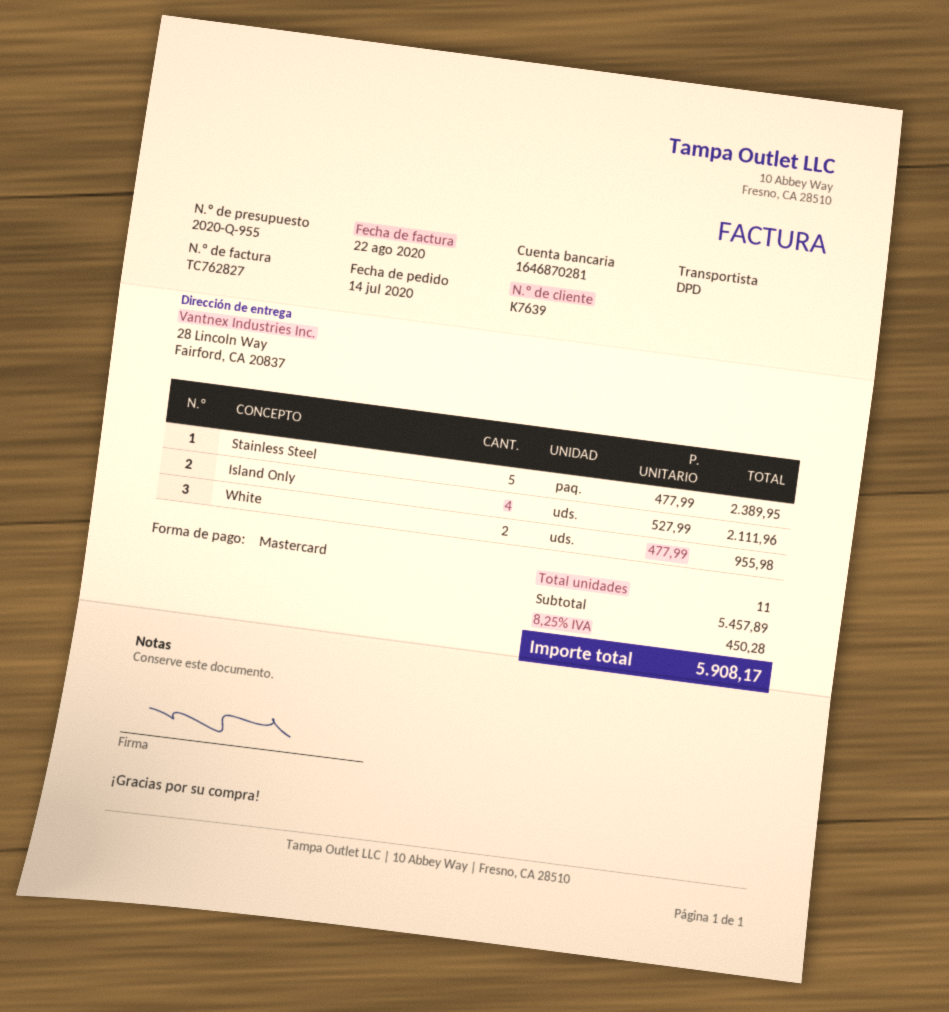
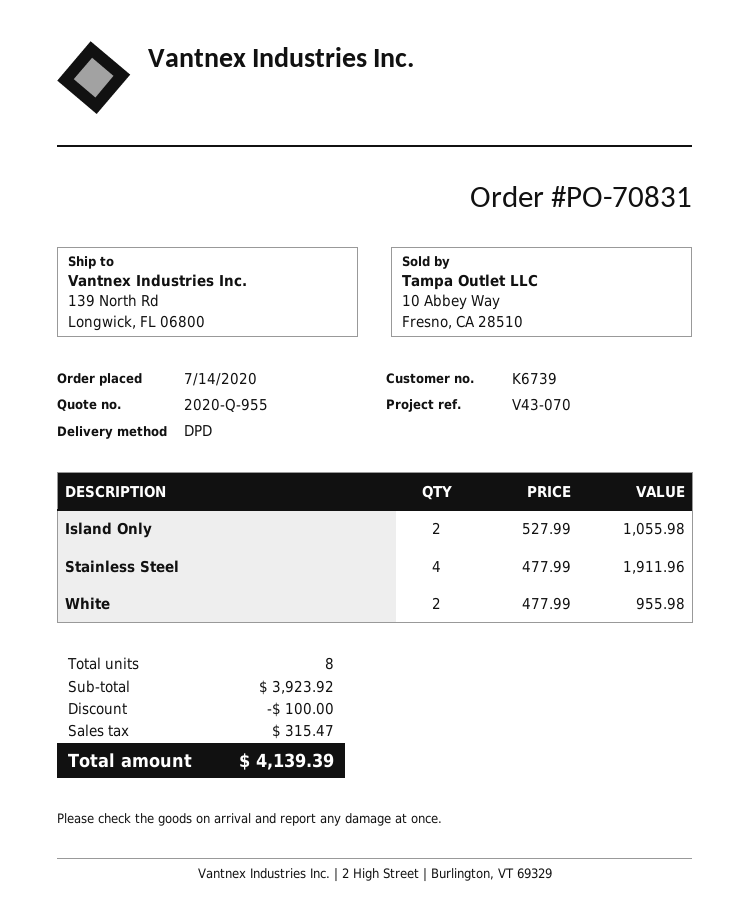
customer number: K7639 -> K6739
ship to: 28 Lincoln Way, Fairford, CA 20837 -> 139 North Rd, Longwick, FL 06800
Stainless Steel: 5 x 477.99 = 2389.95 -> 4 x 477.99 = 1911.96
Island Only: 4 x 527.99 = 2111.96 -> 2 x 527.99 = 1055.98
total quantity: 11 -> 8
subtotal: 5457.89 -> 3923.92
discount: none -> 100.00
tax: 450.28 -> 315.47
total: 5908.17 -> 4139.39

